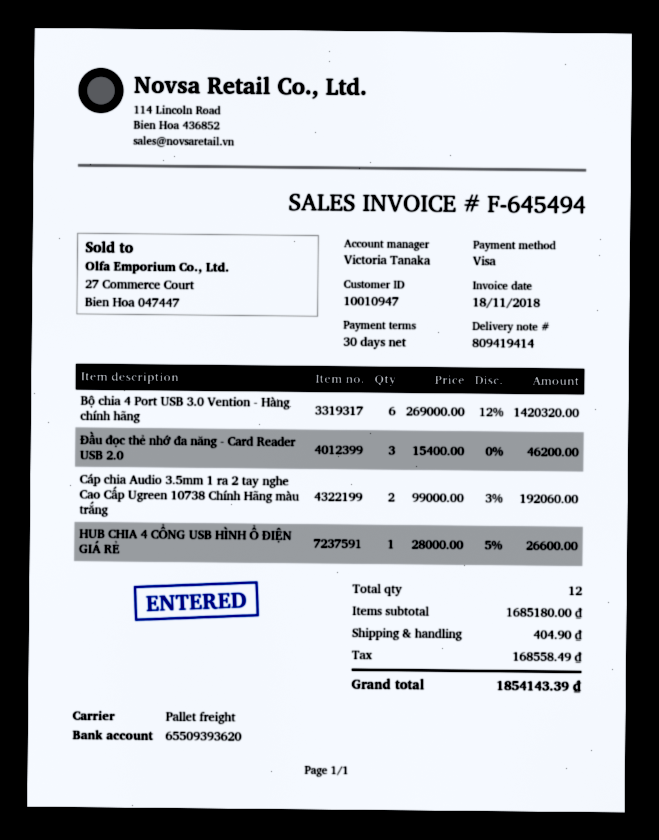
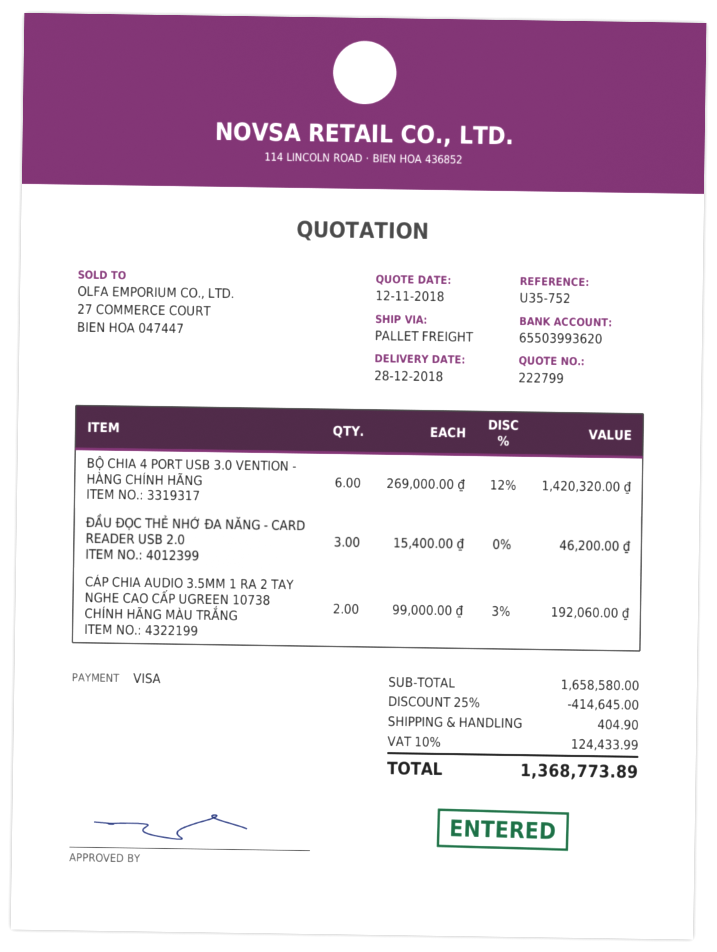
bank account: 65509393620 -> 65503993620
HUB CHIA 4 CỔNG USB HÌNH Ổ ĐIỆN GIÁ RẺ: 1 x 28000.00 - 5% = 26600.00 -> none
subtotal: 1685180.00 -> 1658580.00
discount: none -> 25% = 414645.00
tax: 168558.49 -> 124433.99
total: 1854143.39 -> 1368773.89

